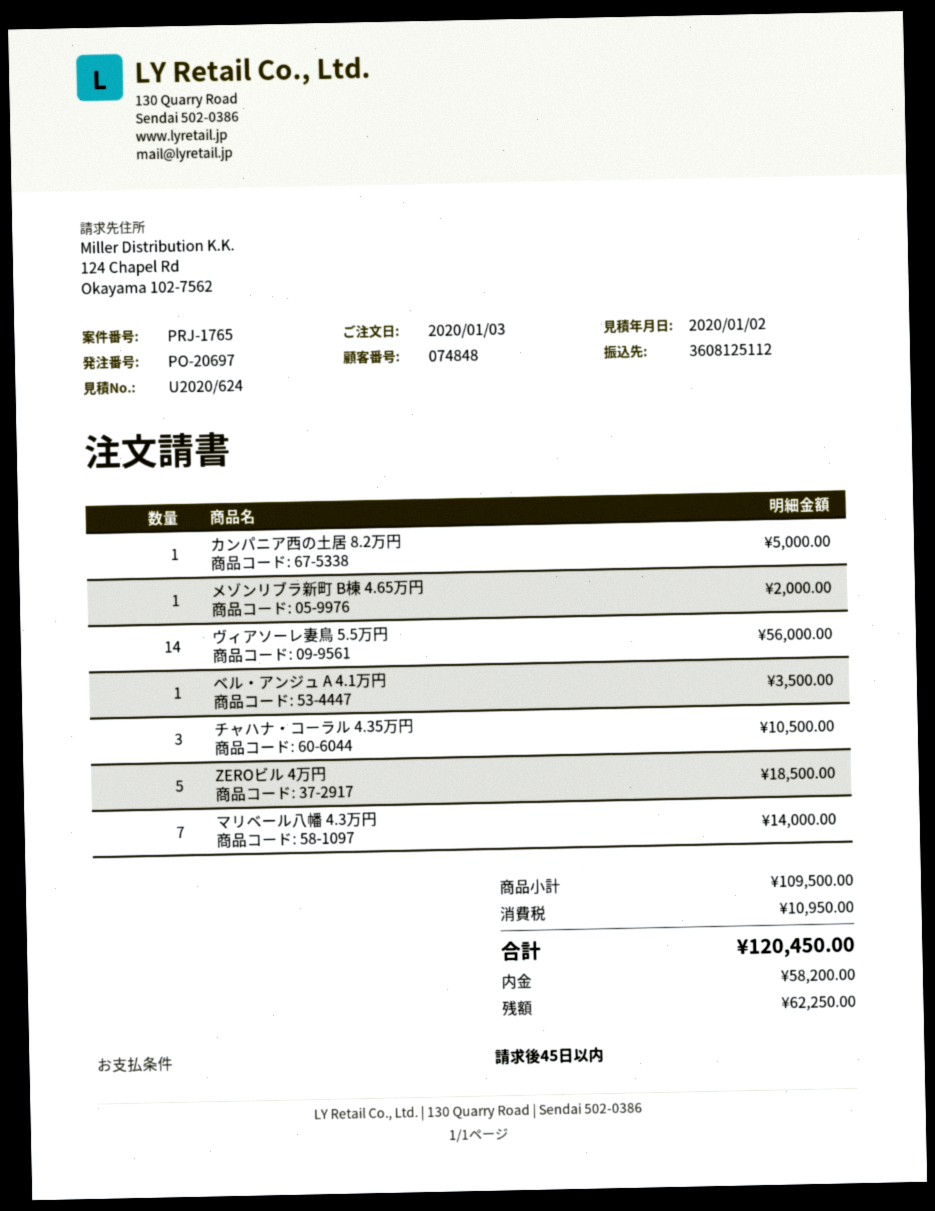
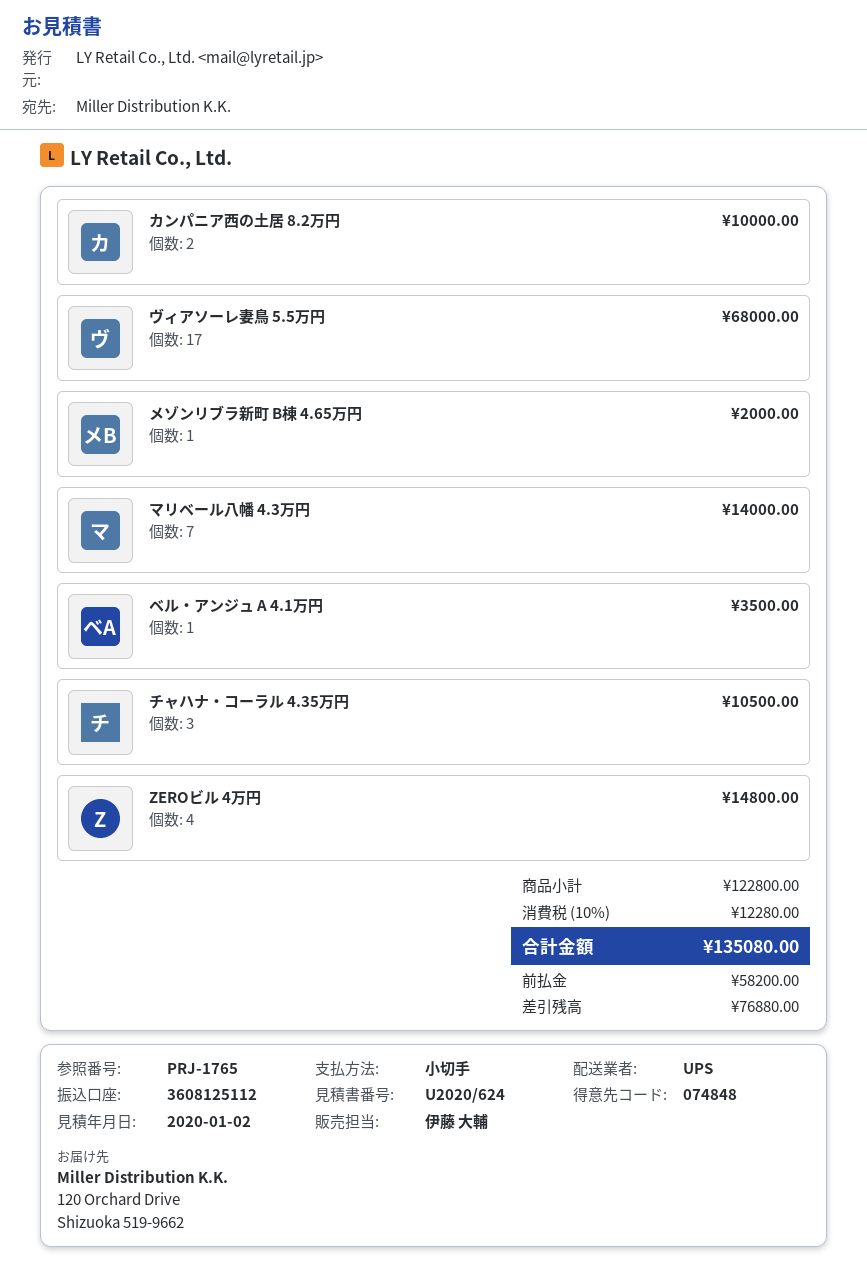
カンパニア西の土居 8.2万円: 1 for 5000.00 -> 2 for 10000.00
ヴィアソーレ妻鳥 5.5万円: 14 for 56000.00 -> 17 for 68000.00
ZEROビル 4万円: 5 for 18500.00 -> 4 for 14800.00
subtotal: 109500.00 -> 122800.00
tax: 10950.00 -> 12280.00
total: 120450.00 -> 135080.00
balance: 62250.00 -> 76880.00

